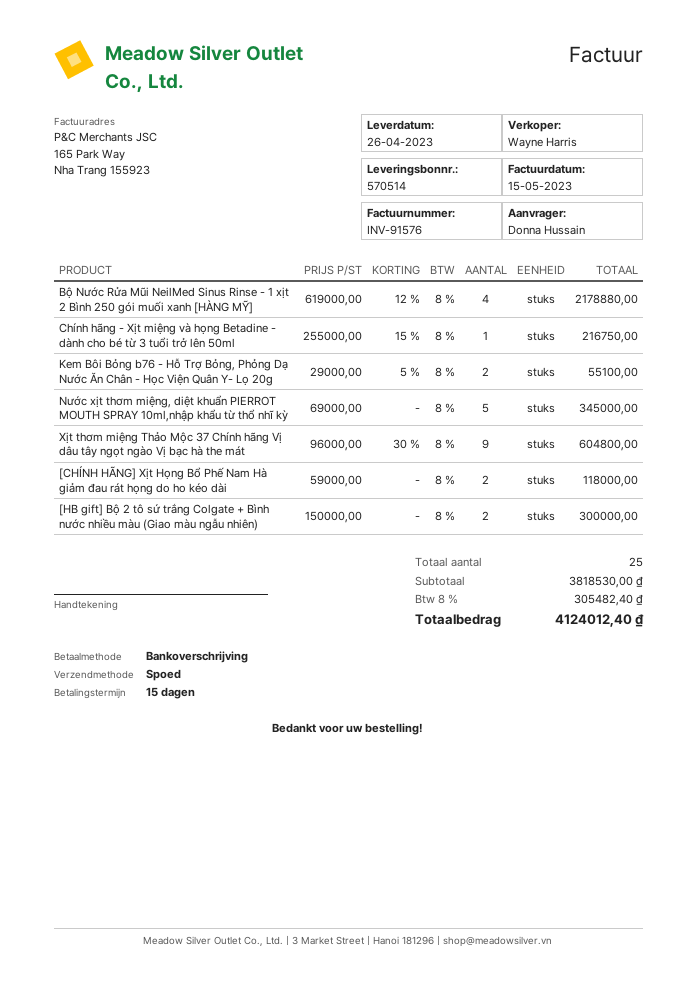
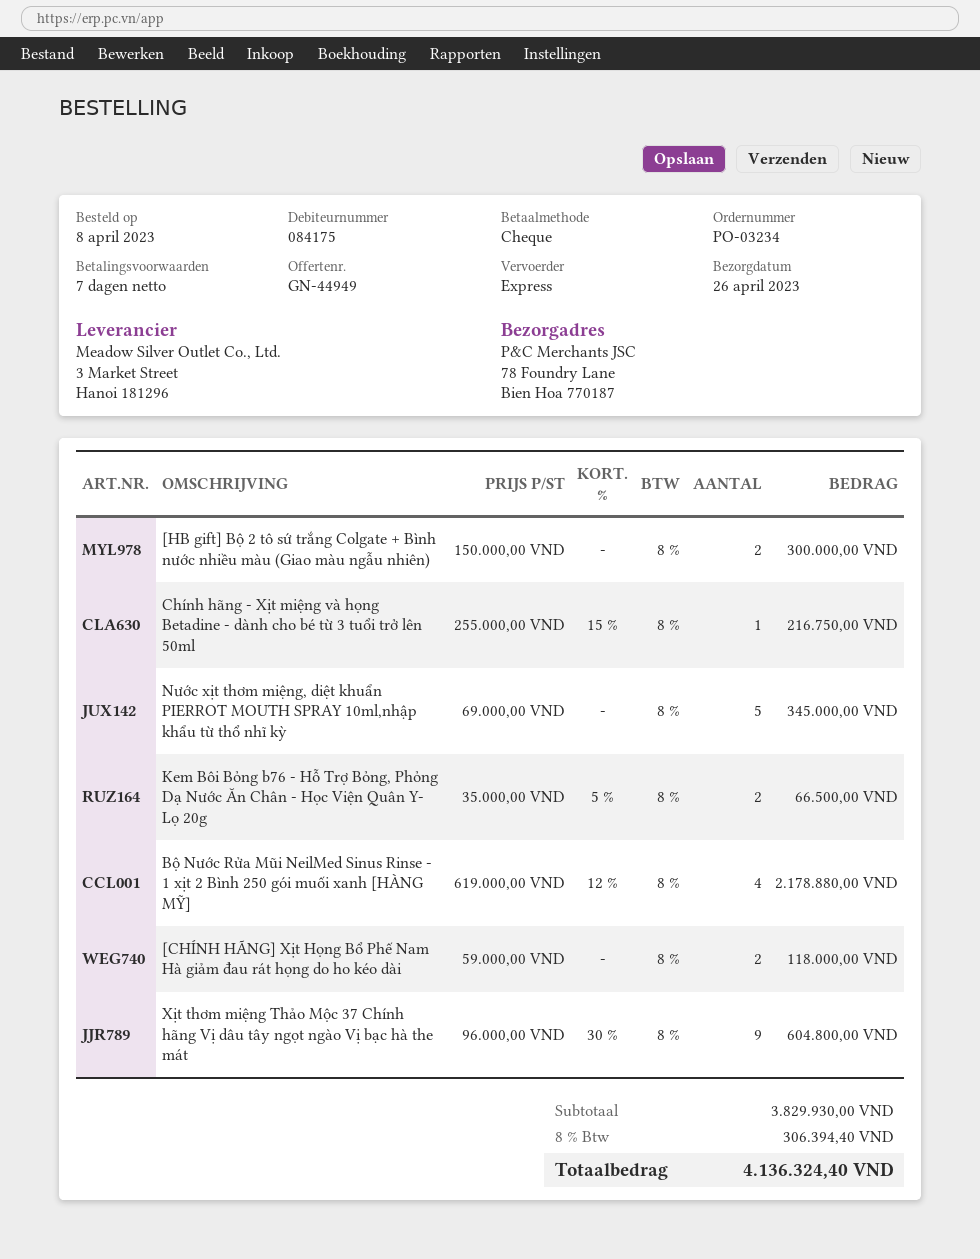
payment terms: 15 days -> 7 days
payment method: bank transfer -> cheque
Kem Bôi Bỏng b76 - Hỗ Trợ Bỏng, Phỏng Dạ Nước Ăn Chân - Học Viện Quân Y- Lọ 20g: 2 x 29000.00 - 5% = 55100.00 -> 2 x 35000.00 - 5% = 66500.00
subtotal: 3818530.00 -> 3829930.00
tax: 8% = 305482.40 -> 8% = 306394.40
total: 4124012.40 -> 4136324.40

